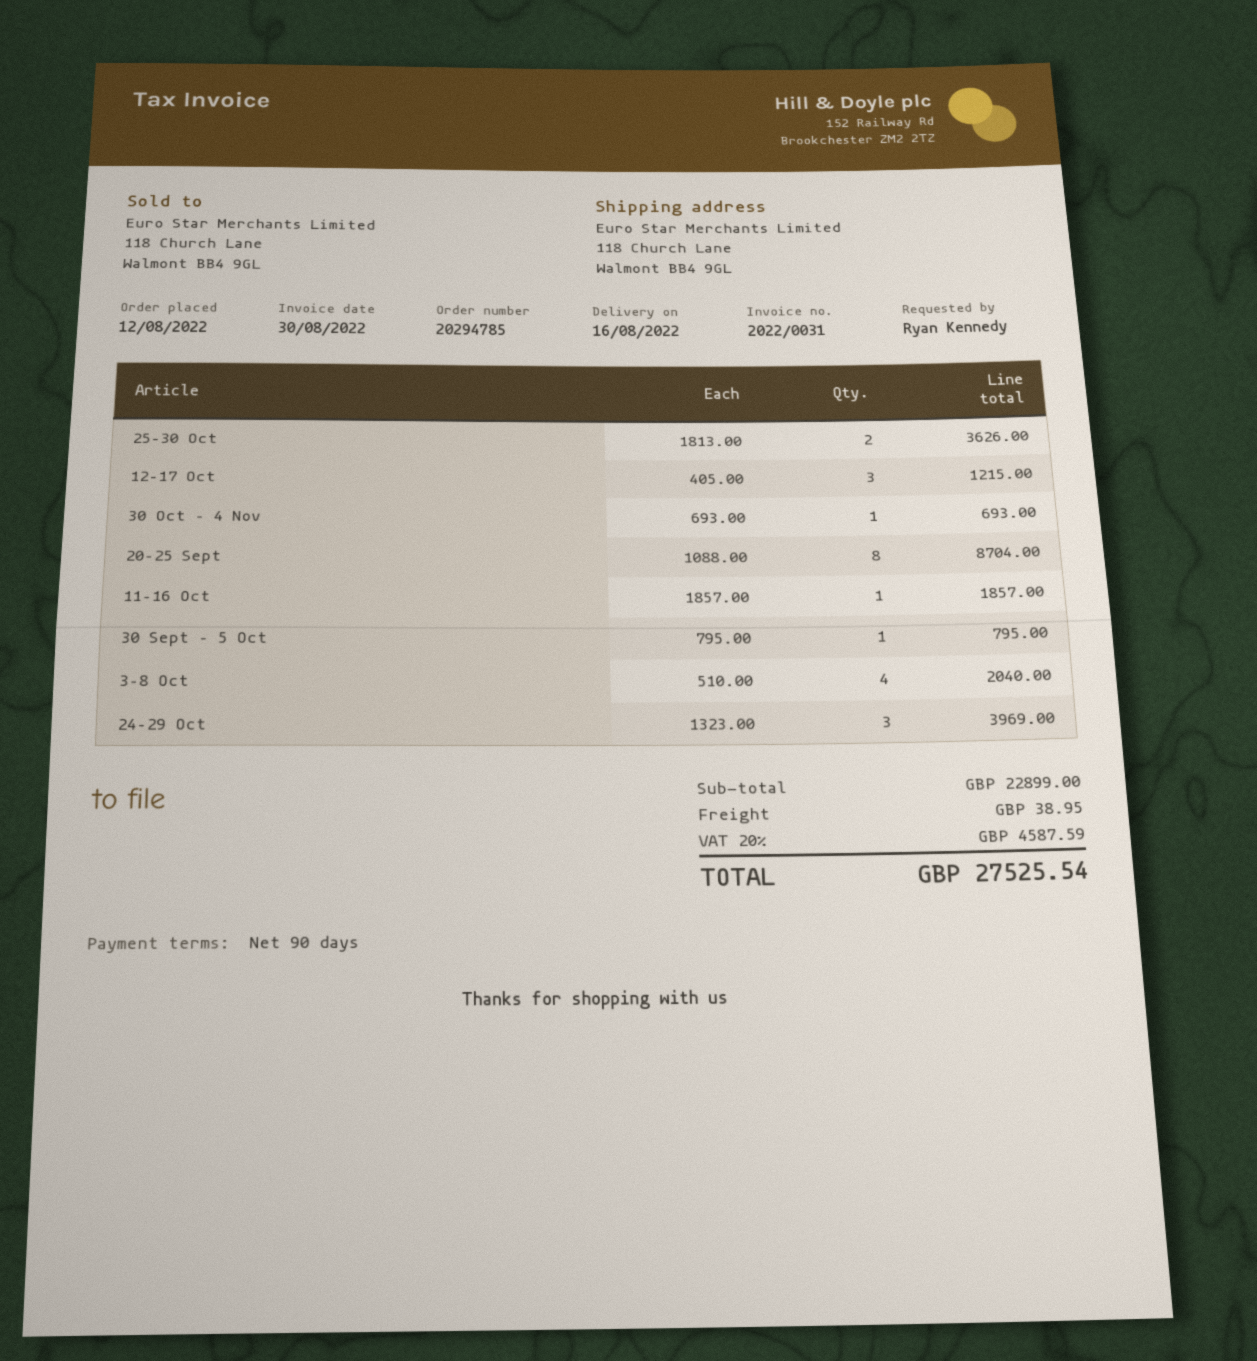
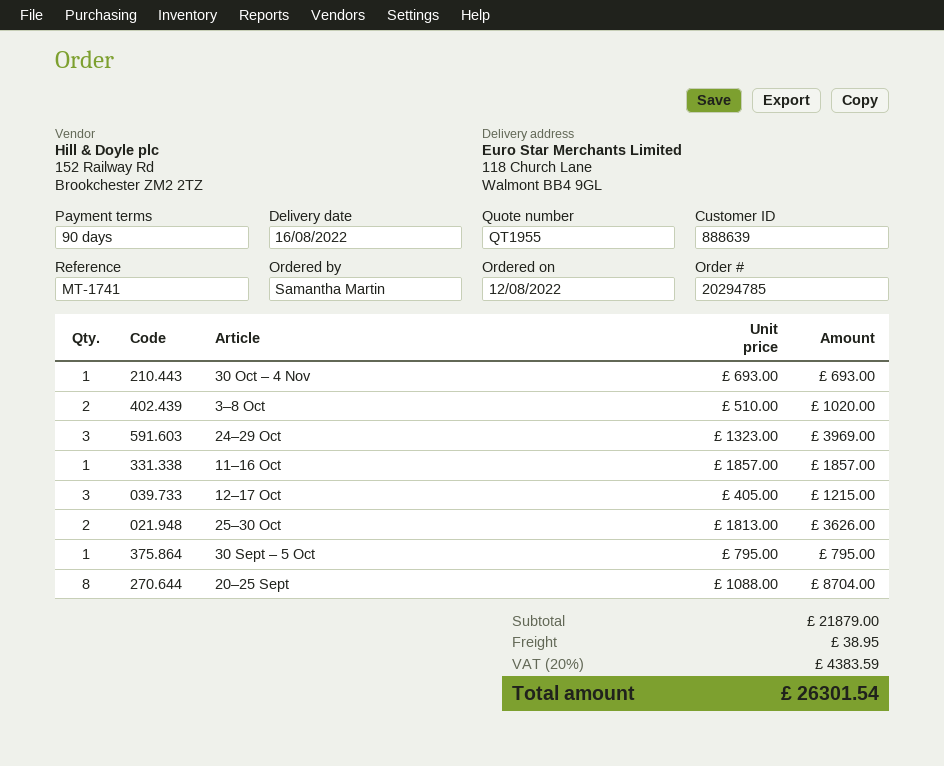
ordered by: Ryan Kennedy -> Samantha Martin
3–8 Oct: 4 x 510.00 = 2040.00 -> 2 x 510.00 = 1020.00
subtotal: 22899.00 -> 21879.00
tax: 20% = 4587.59 -> 20% = 4383.59
total: 27525.54 -> 26301.54

